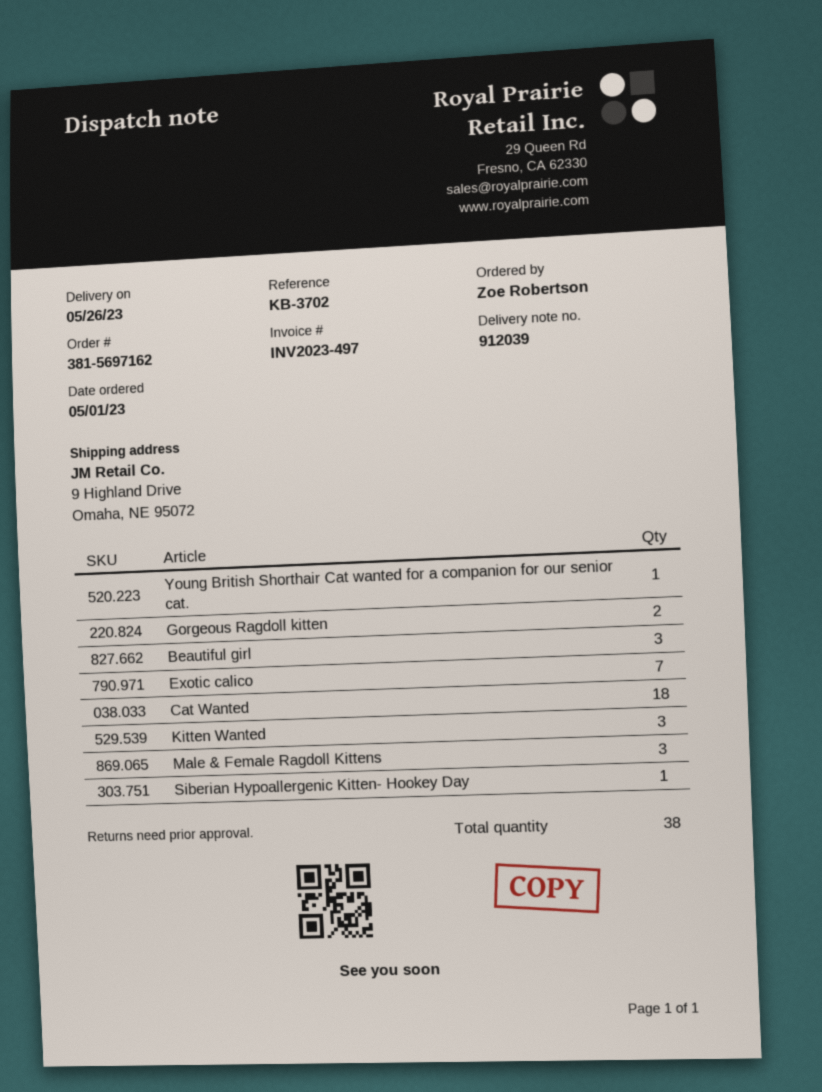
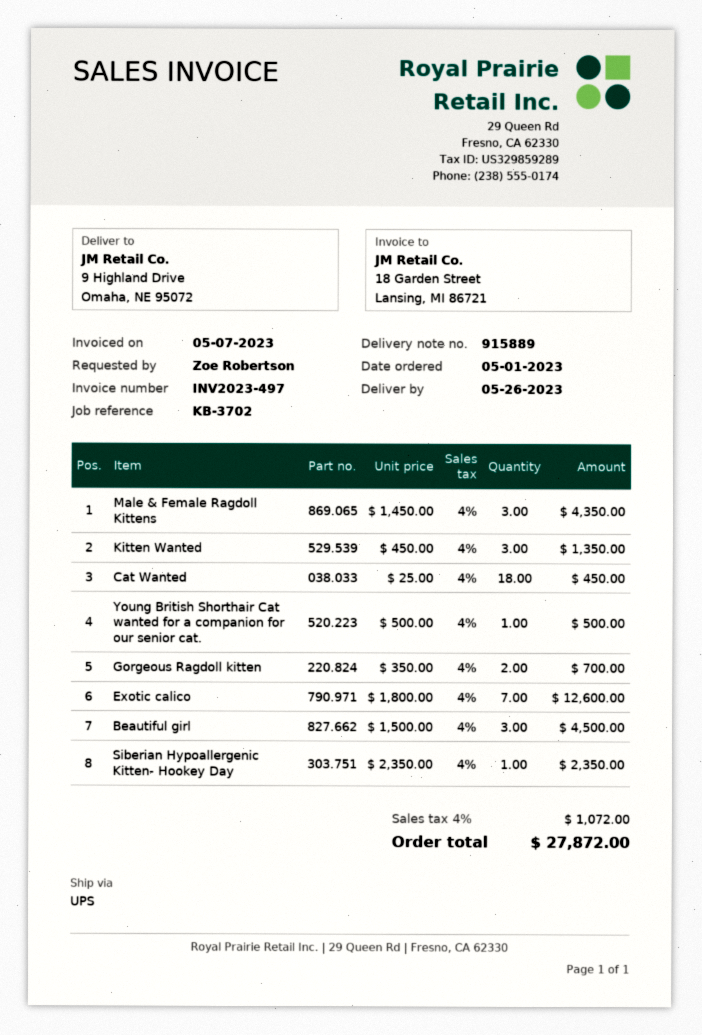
delivery note number: 912039 -> 915889

